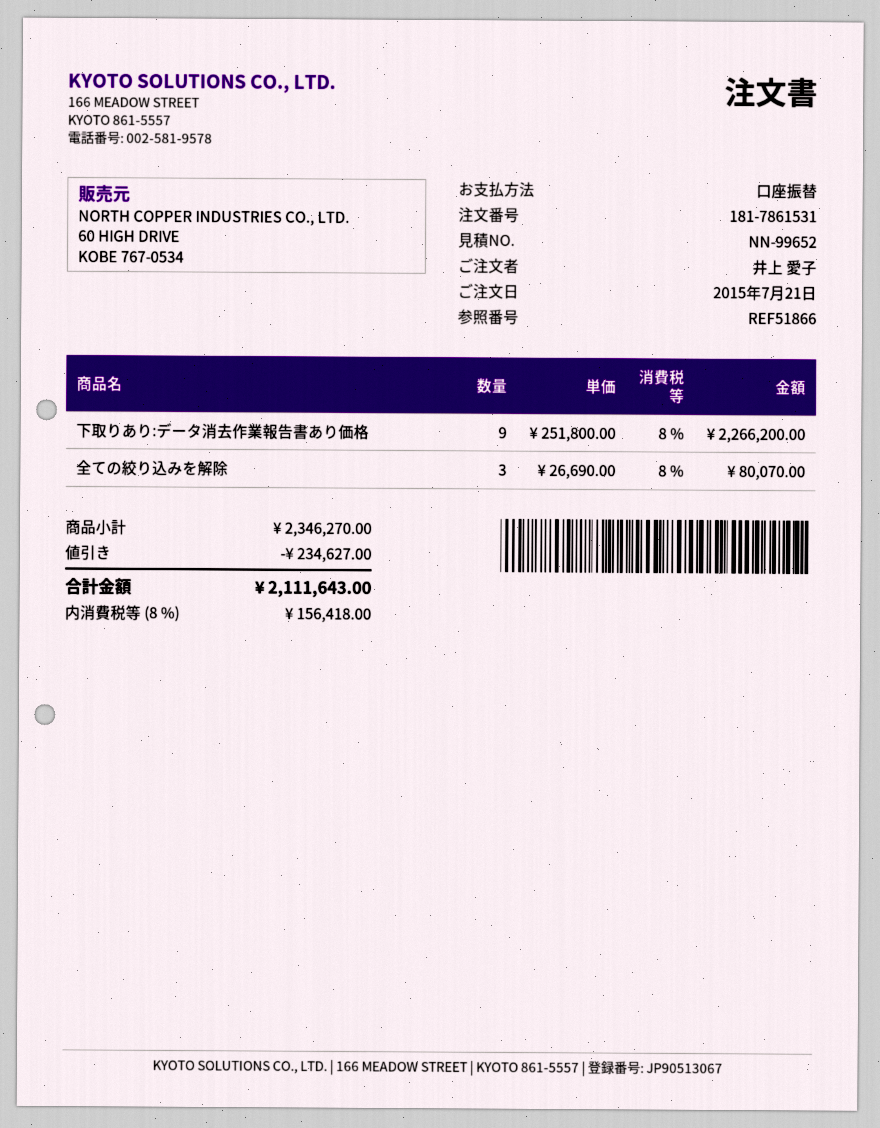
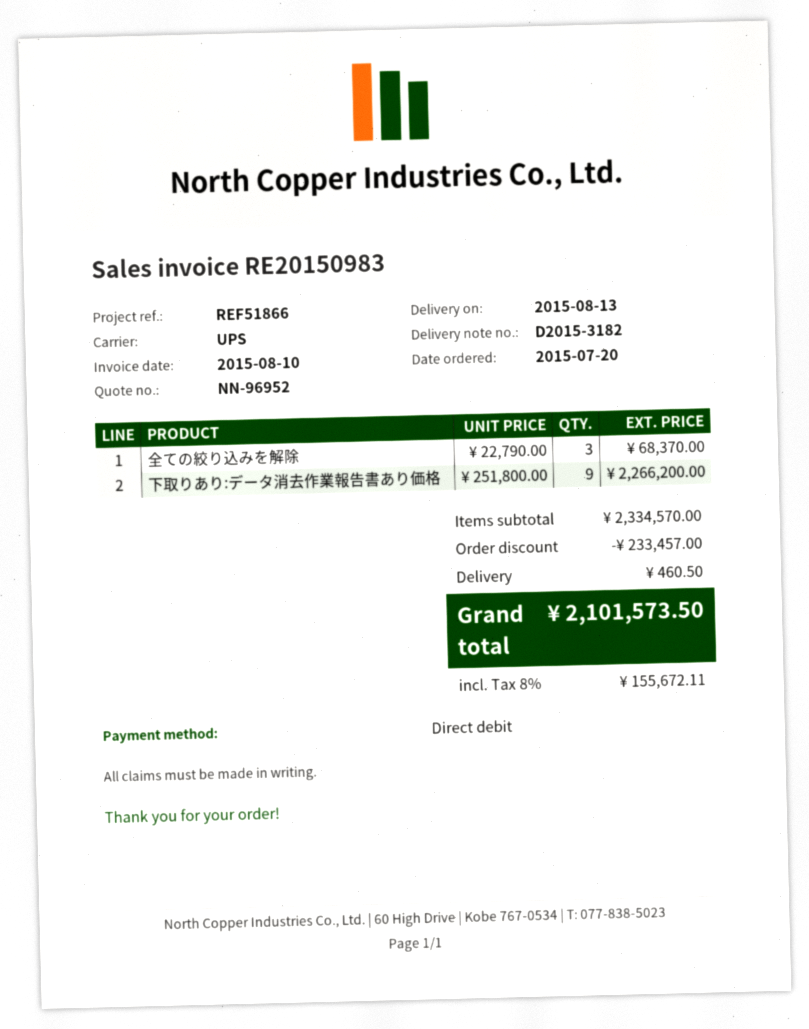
quote number: NN-99652 -> NN-96952
order date: 2015-07-21 -> 2015-07-20
全ての絞り込みを解除: 3 x 26690.00 = 80070.00 -> 3 x 22790.00 = 68370.00
subtotal: 2346270.00 -> 2334570.00
discount: 234627.00 -> 233457.00
shipping: none -> 460.50
tax: 8% = 156418.00 -> 8% = 155672.11
total: 2111643.00 -> 2101573.50

